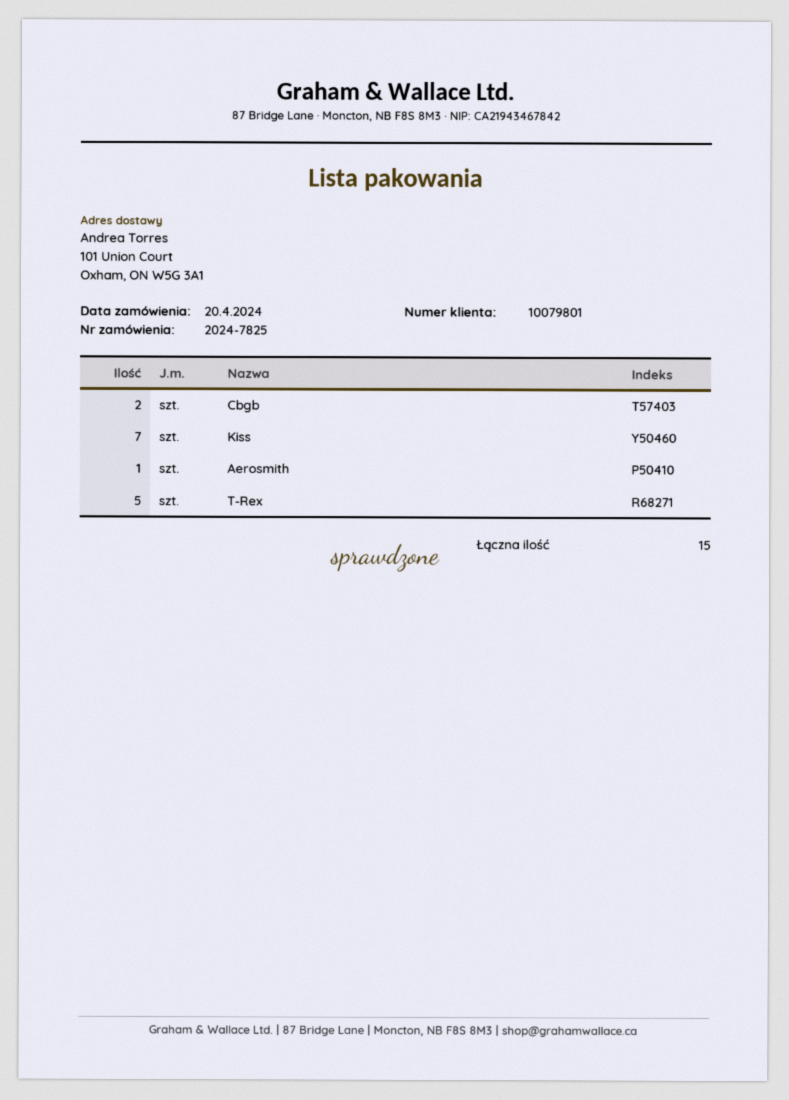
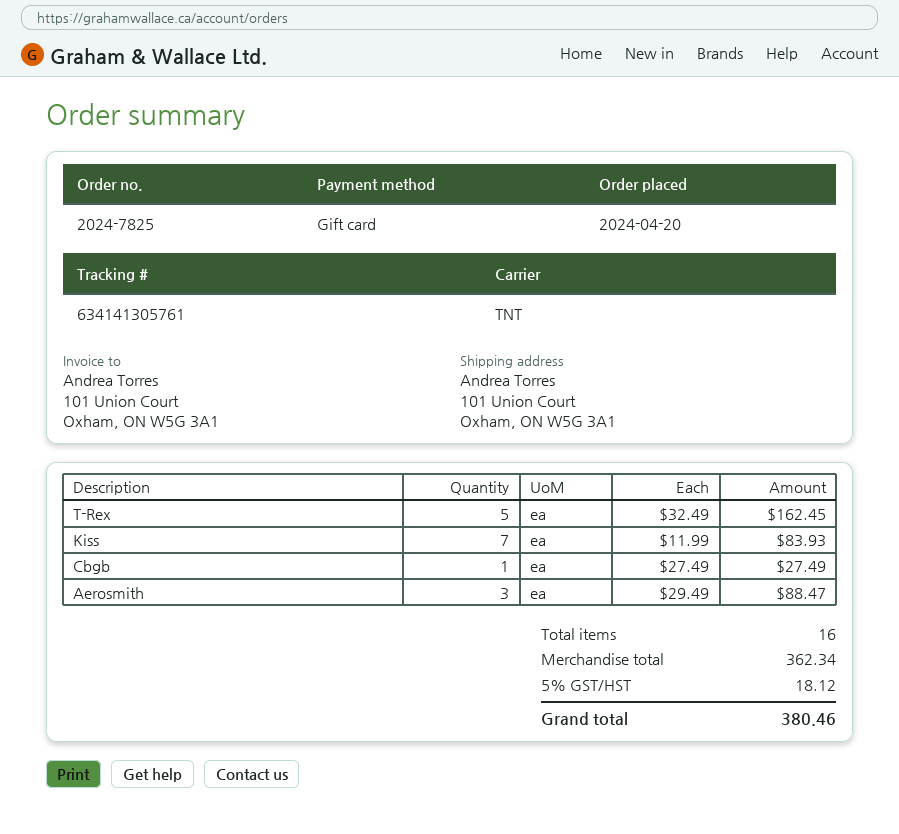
Cbgb: 2 -> 1
Aerosmith: 1 -> 3
total quantity: 15 -> 16

